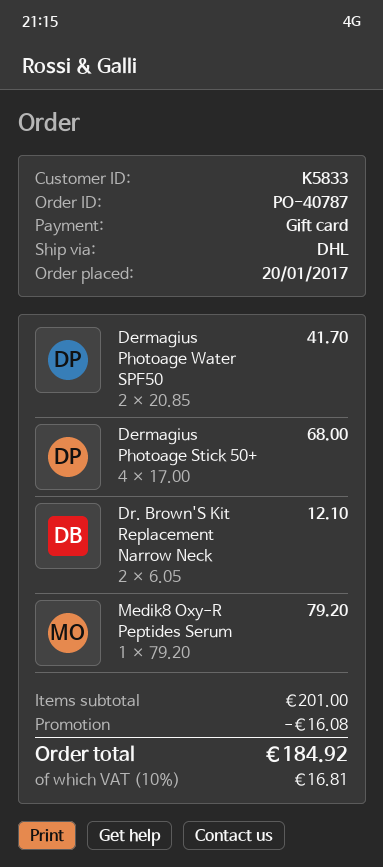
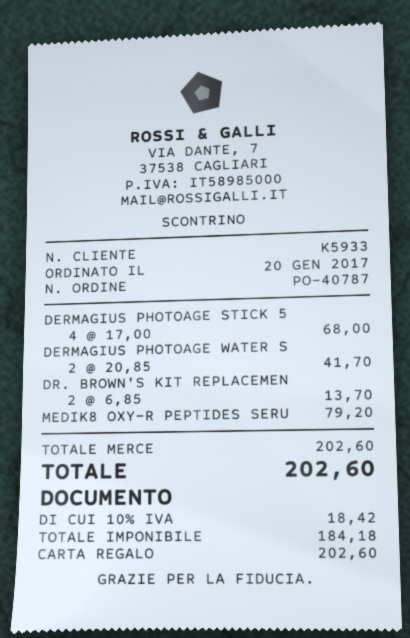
customer number: K5833 -> K5933
Dr. Brown'S Kit Replacement Narrow Neck: 2 x 6.05 = 12.10 -> 2 x 6.85 = 13.70
subtotal: 201.00 -> 202.60
discount: 16.08 -> none
tax: 10% = 16.81 -> 10% = 18.42
total: 184.92 -> 202.60

